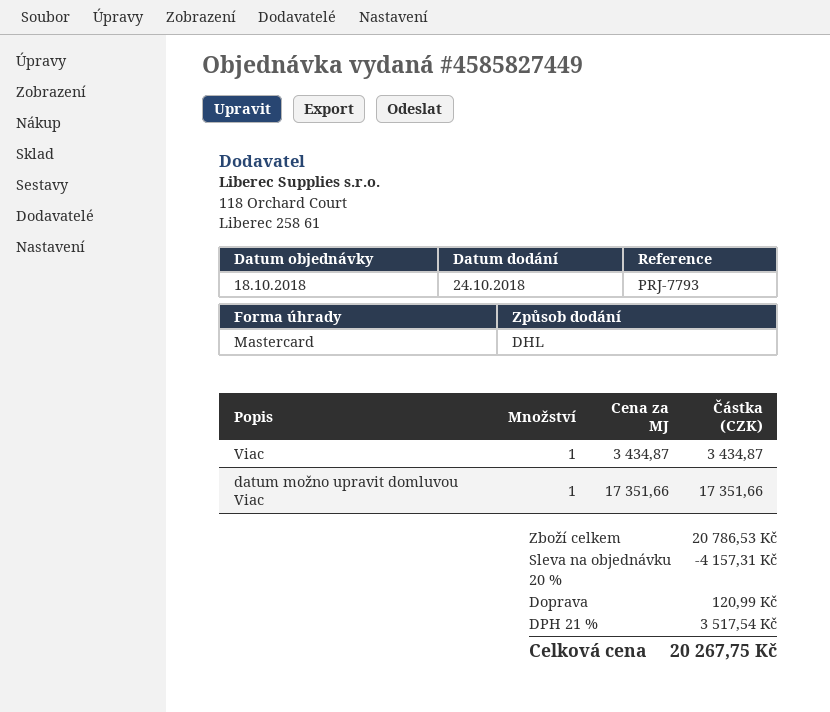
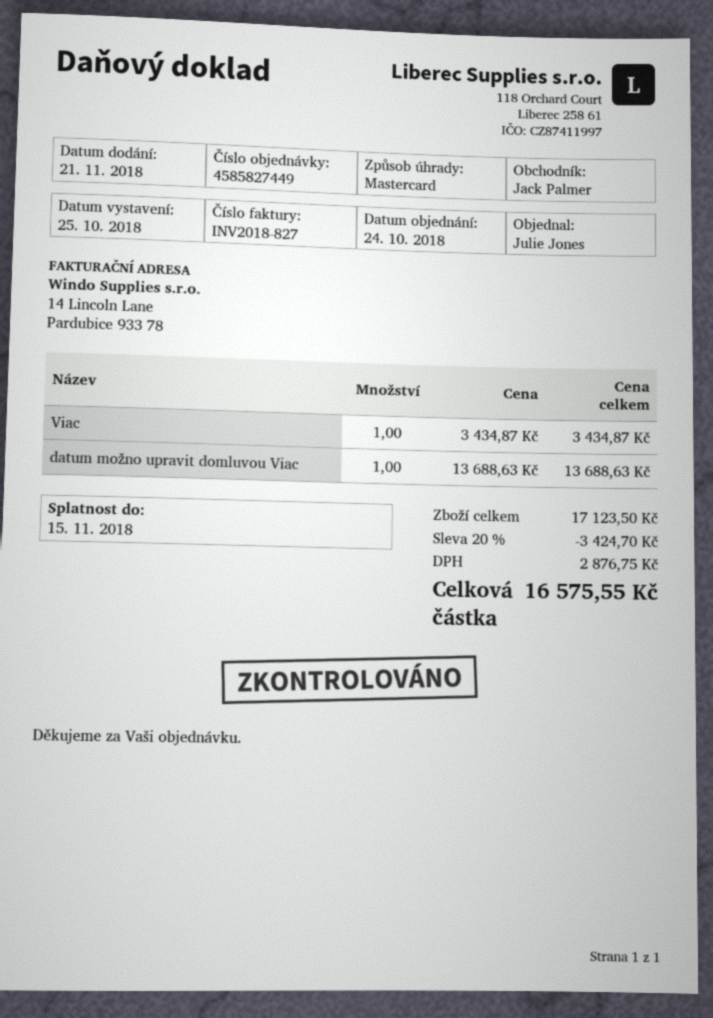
order date: 2018-10-18 -> 2018-10-24
delivery date: 2018-10-24 -> 2018-11-21
datum možno upravit domluvou Viac: 1 x 17351.66 = 17351.66 -> 1 x 13688.63 = 13688.63
subtotal: 20786.53 -> 17123.50
discount: 20% = 4157.31 -> 20% = 3424.70
shipping: 120.99 -> none
tax: 3517.54 -> 2876.75
total: 20267.75 -> 16575.55

